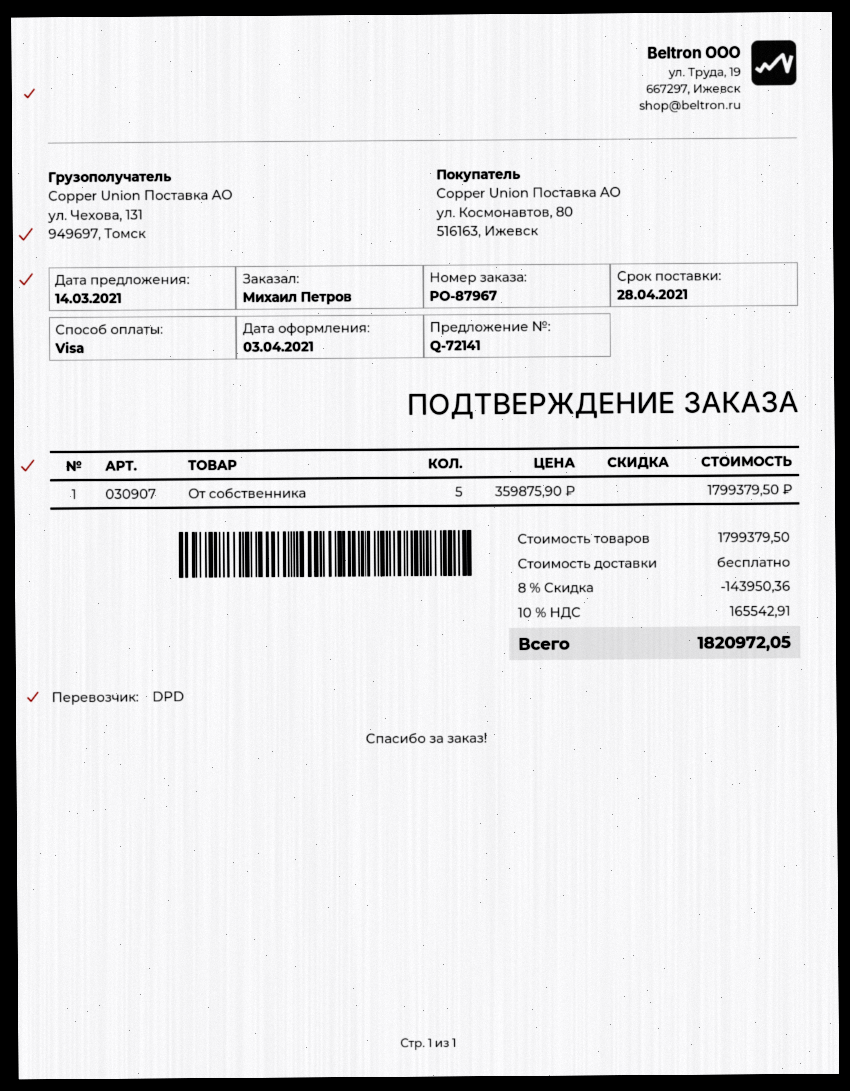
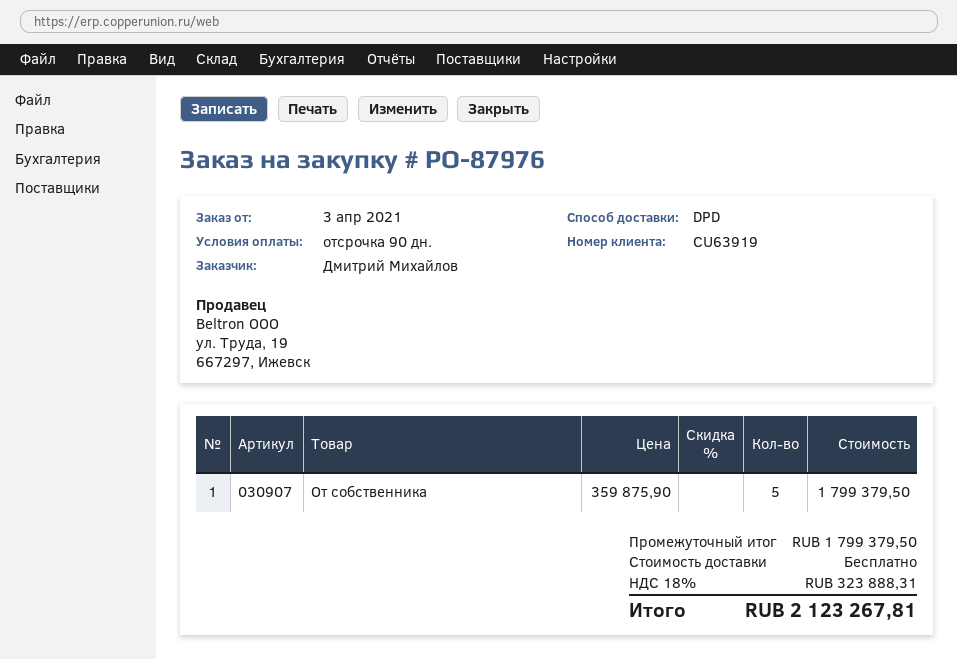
order number: PO-87967 -> PO-87976
ordered by: Михаил Петров -> Дмитрий Михайлов
discount: 8% = 143950.36 -> none
tax: 10% = 165542.91 -> 18% = 323888.31
total: 1820972.05 -> 2123267.81

